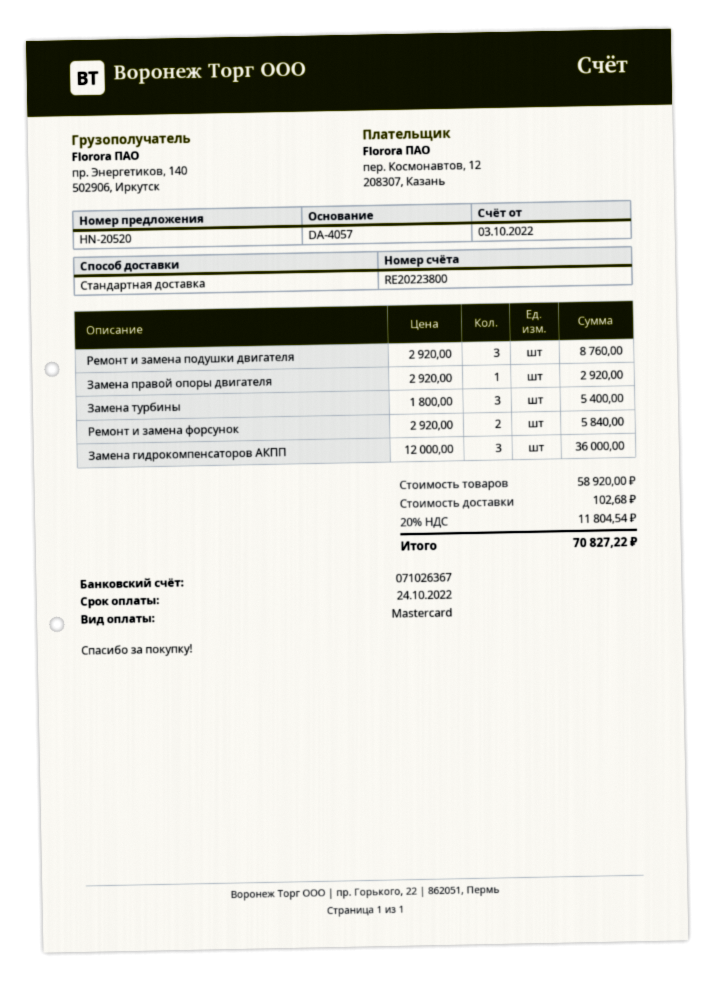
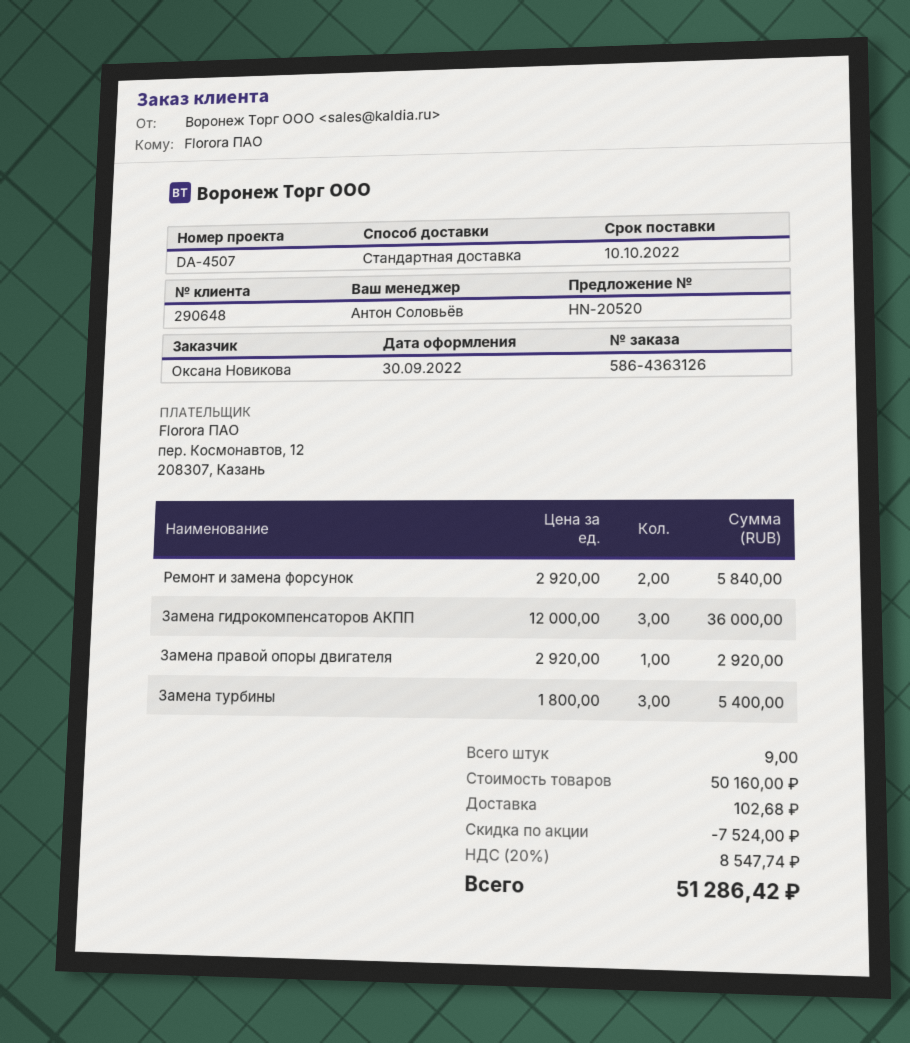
reference: DA-4057 -> DA-4507
Ремонт и замена подушки двигателя: 3 x 2920.00 = 8760.00 -> none
subtotal: 58920.00 -> 50160.00
discount: none -> 7524.00
tax: 20% = 11804.54 -> 20% = 8547.74
total: 70827.22 -> 51286.42

